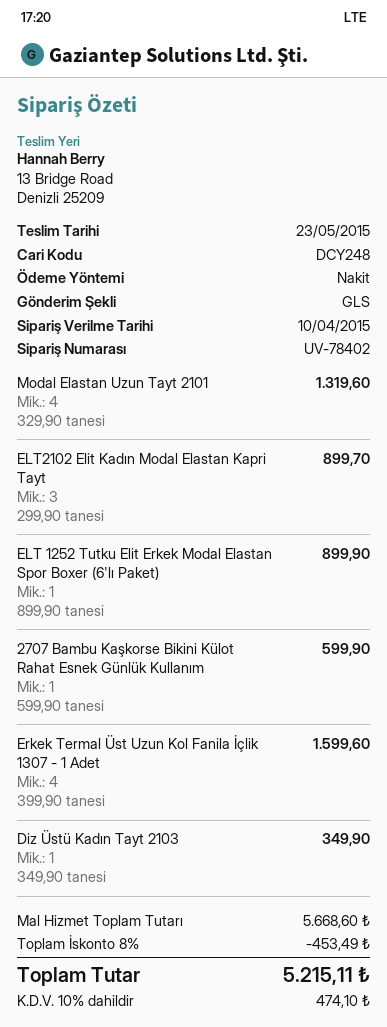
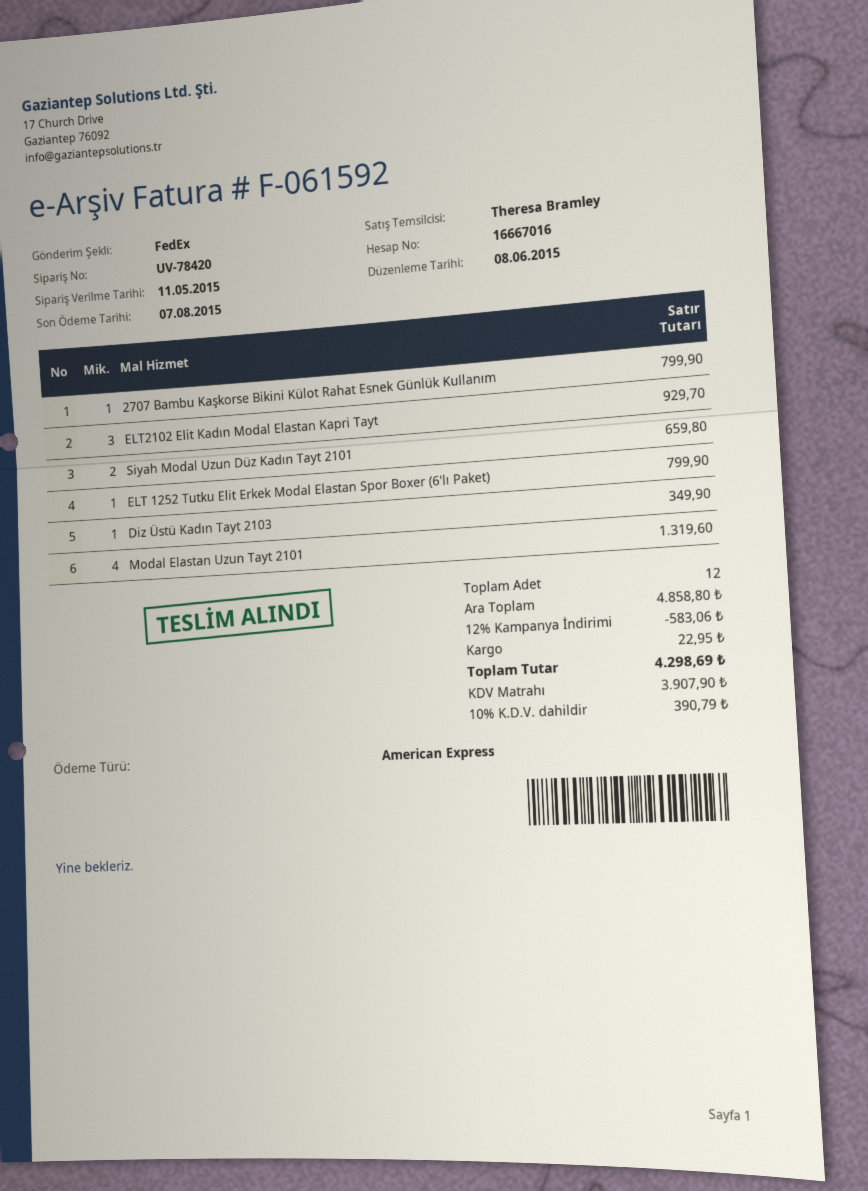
order number: UV-78402 -> UV-78420
order date: 2015-04-10 -> 2015-05-11
payment method: cash -> American Express
shipping method: GLS -> FedEx
ELT2102 Elit Kadın Modal Elastan Kapri Tayt: 3 for 899.70 -> 3 for 929.70
ELT 1252 Tutku Elit Erkek Modal Elastan Spor Boxer (6'lı Paket): 1 for 899.90 -> 1 for 799.90
2707 Bambu Kaşkorse Bikini Külot Rahat Esnek Günlük Kullanım: 1 for 599.90 -> 1 for 799.90
Erkek Termal Üst Uzun Kol Fanila İçlik 1307 - 1 Adet: 4 for 1599.60 -> none
Siyah Modal Uzun Düz Kadın Tayt 2101: none -> 2 for 659.80
subtotal: 5668.60 -> 4858.80
discount: 8% = 453.49 -> 12% = 583.06
shipping: none -> 22.95
tax: 10% = 474.10 -> 10% = 390.79
total: 5215.11 -> 4298.69

